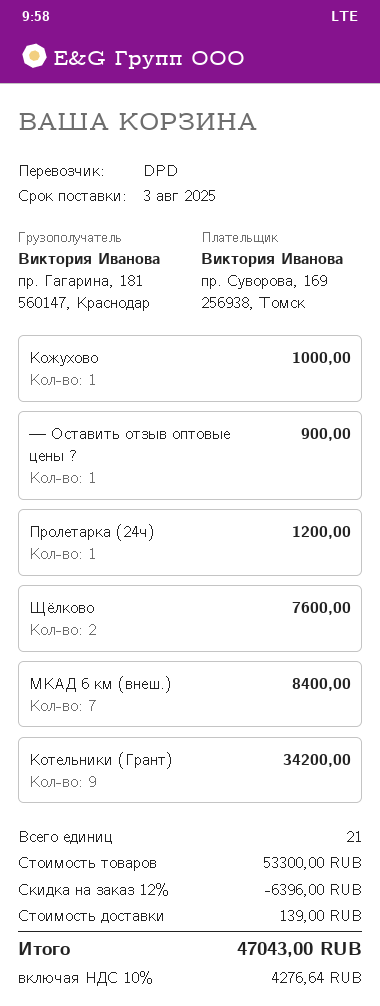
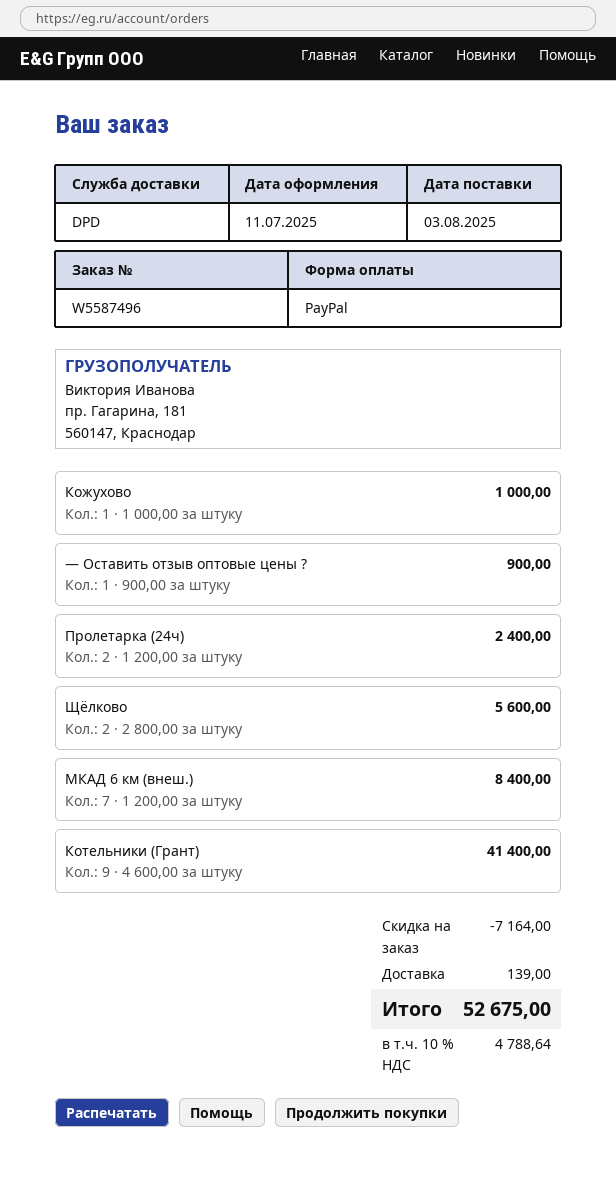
Пролетарка (24ч): 1 for 1200.00 -> 2 for 2400.00
Щёлково: 2 for 7600.00 -> 2 for 5600.00
Котельники (Грант): 9 for 34200.00 -> 9 for 41400.00
discount: 6396.00 -> 7164.00
tax: 10% = 4276.64 -> 10% = 4788.64
total: 47043.00 -> 52675.00

